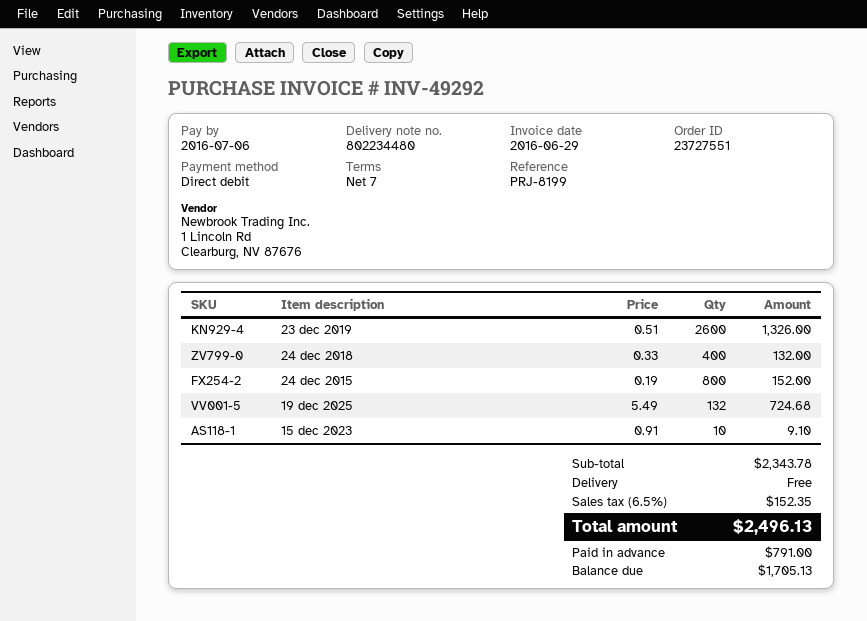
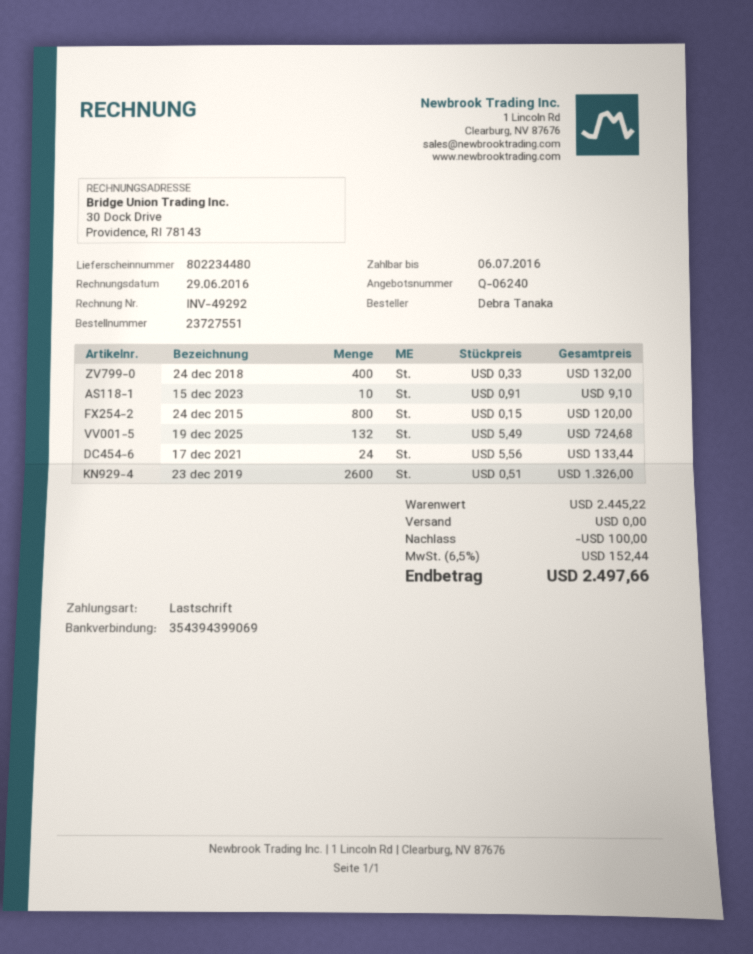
24 dec 2015: 800 x 0.19 = 152.00 -> 800 x 0.15 = 120.00
17 dec 2021: none -> 24 x 5.56 = 133.44
subtotal: 2343.78 -> 2445.22
discount: none -> 100.00
tax: 6.5% = 152.35 -> 6.5% = 152.44
total: 2496.13 -> 2497.66

